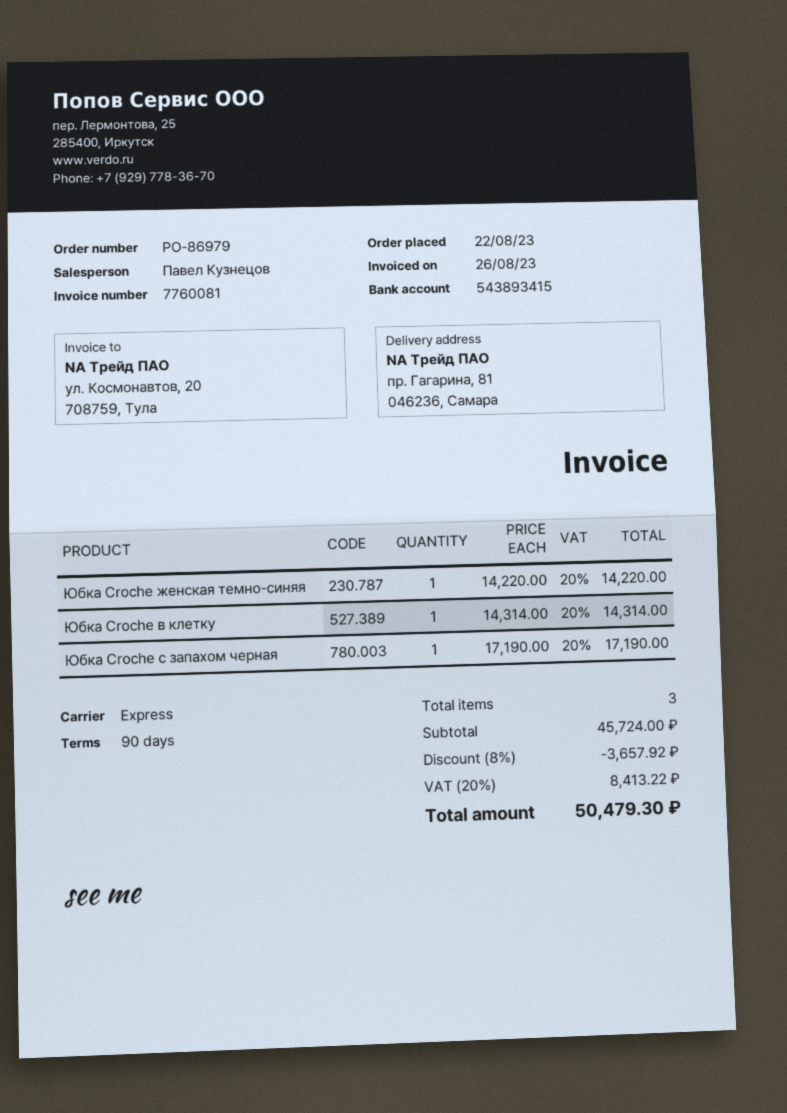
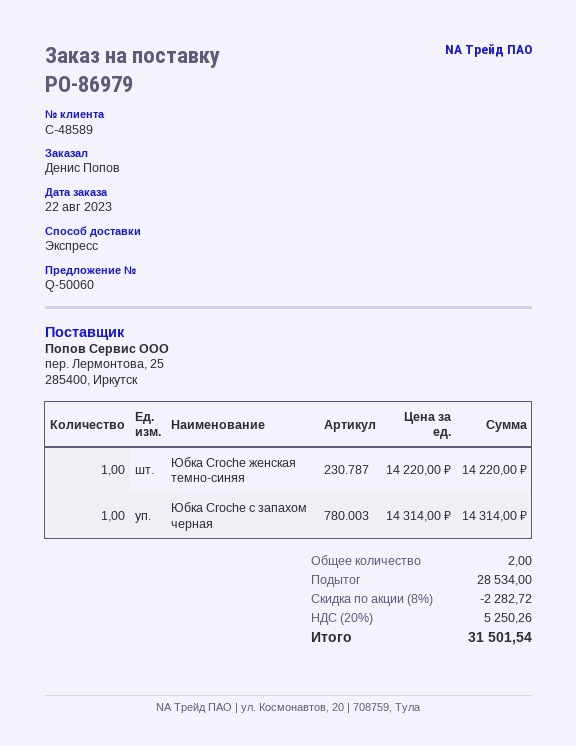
Юбка Croche в клетку: 1 x 14314.00 = 14314.00 -> none
Юбка Croche с запахом черная: 1 x 17190.00 = 17190.00 -> 1 x 14314.00 = 14314.00
total quantity: 3 -> 2
subtotal: 45724.00 -> 28534.00
discount: 8% = 3657.92 -> 8% = 2282.72
tax: 20% = 8413.22 -> 20% = 5250.26
total: 50479.30 -> 31501.54

